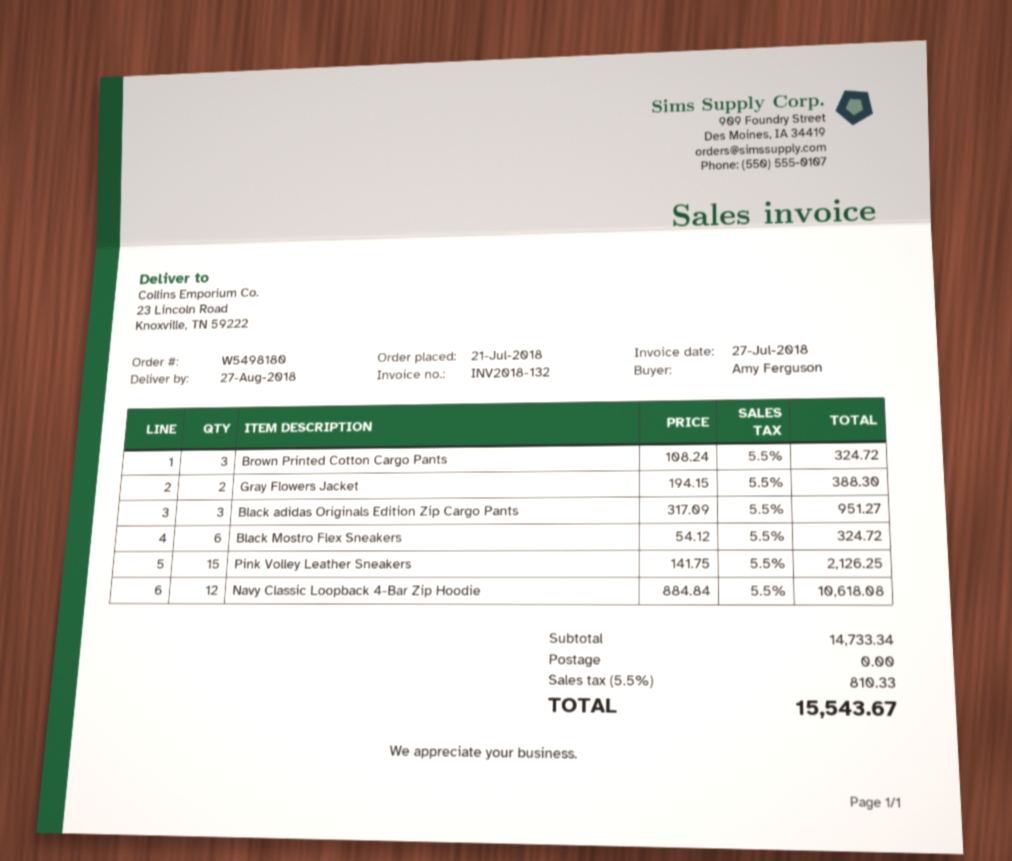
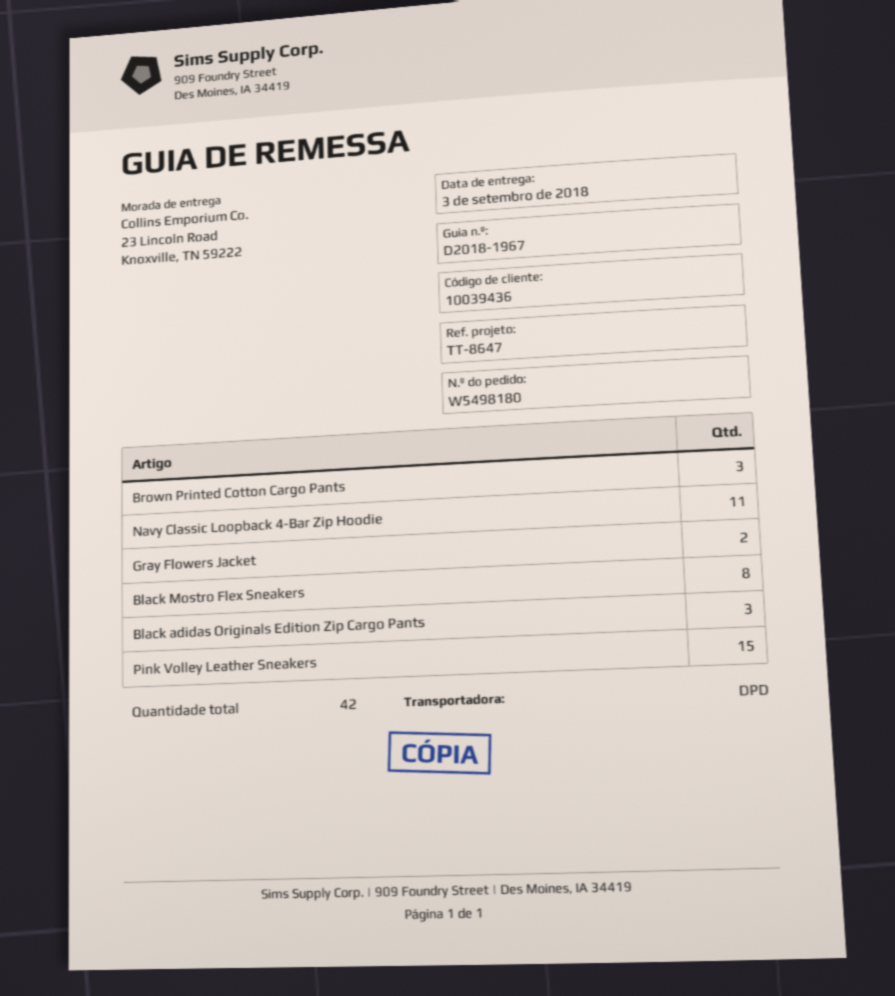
delivery date: 2018-08-27 -> 2018-09-03
Black Mostro Flex Sneakers: 6 -> 8
Navy Classic Loopback 4-Bar Zip Hoodie: 12 -> 11

